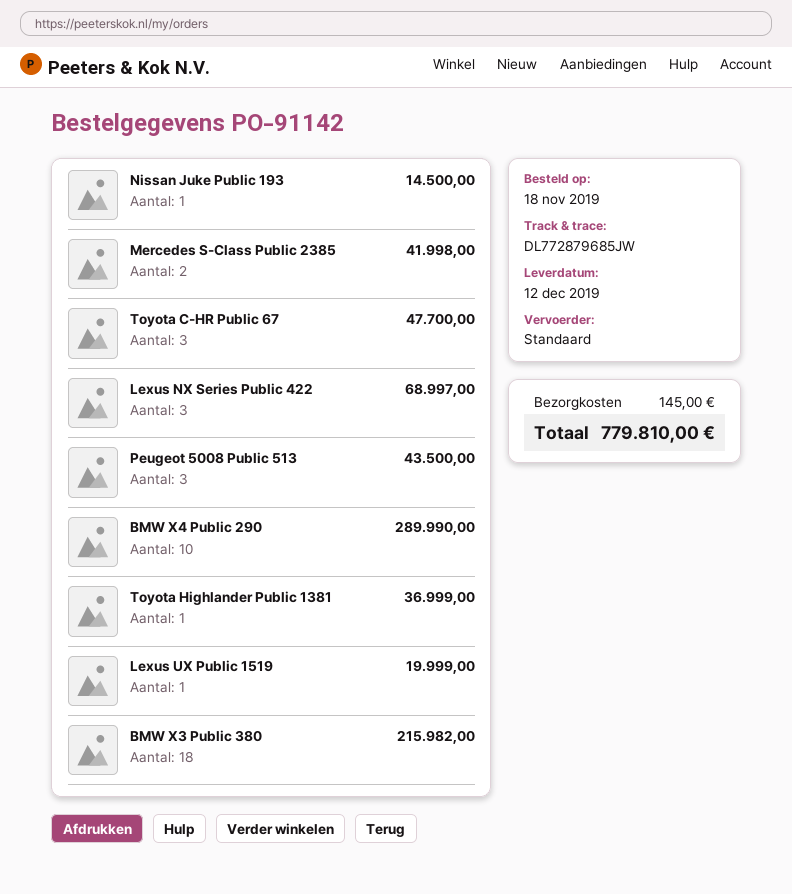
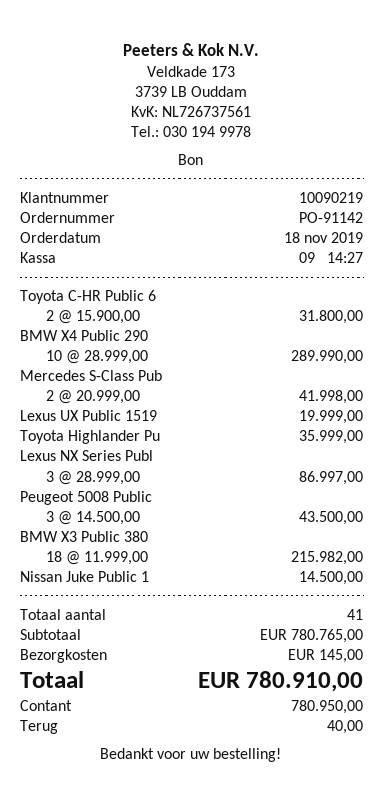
Toyota C-HR Public 67: 3 for 47700.00 -> 2 for 31800.00
Lexus NX Series Public 422: 3 for 68997.00 -> 3 for 86997.00
Toyota Highlander Public 1381: 1 for 36999.00 -> 1 for 35999.00
total: 779810.00 -> 780910.00

